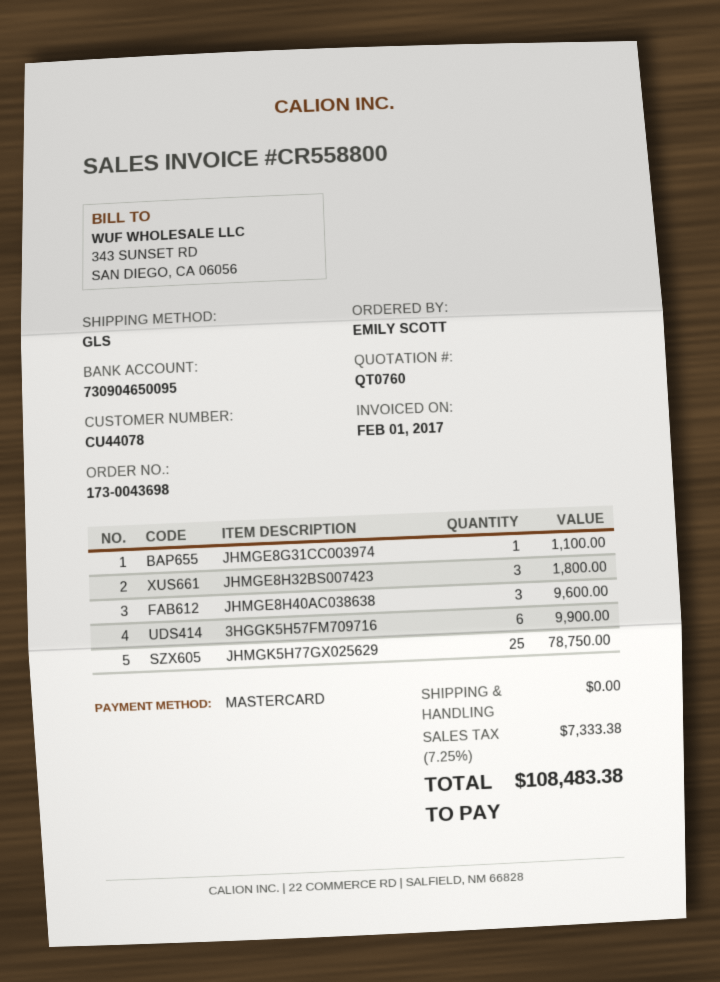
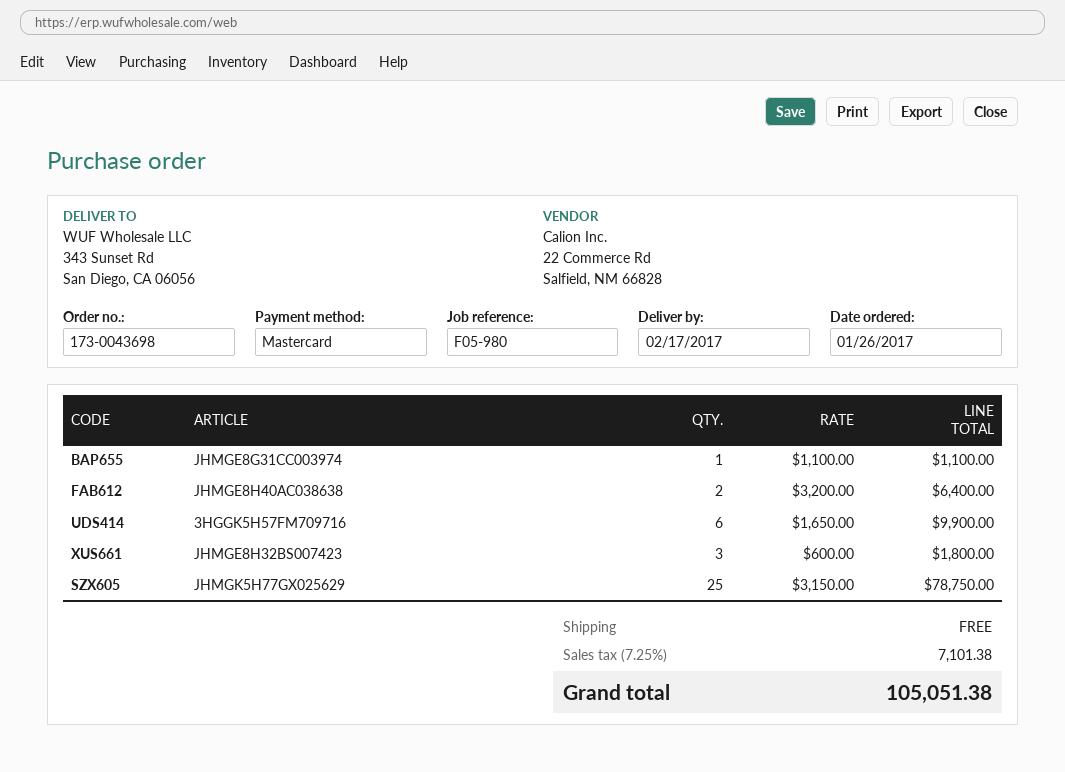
JHMGE8H40AC038638: 3 for 9600.00 -> 2 for 6400.00
tax: 7.25% = 7333.38 -> 7.25% = 7101.38
total: 108483.38 -> 105051.38

